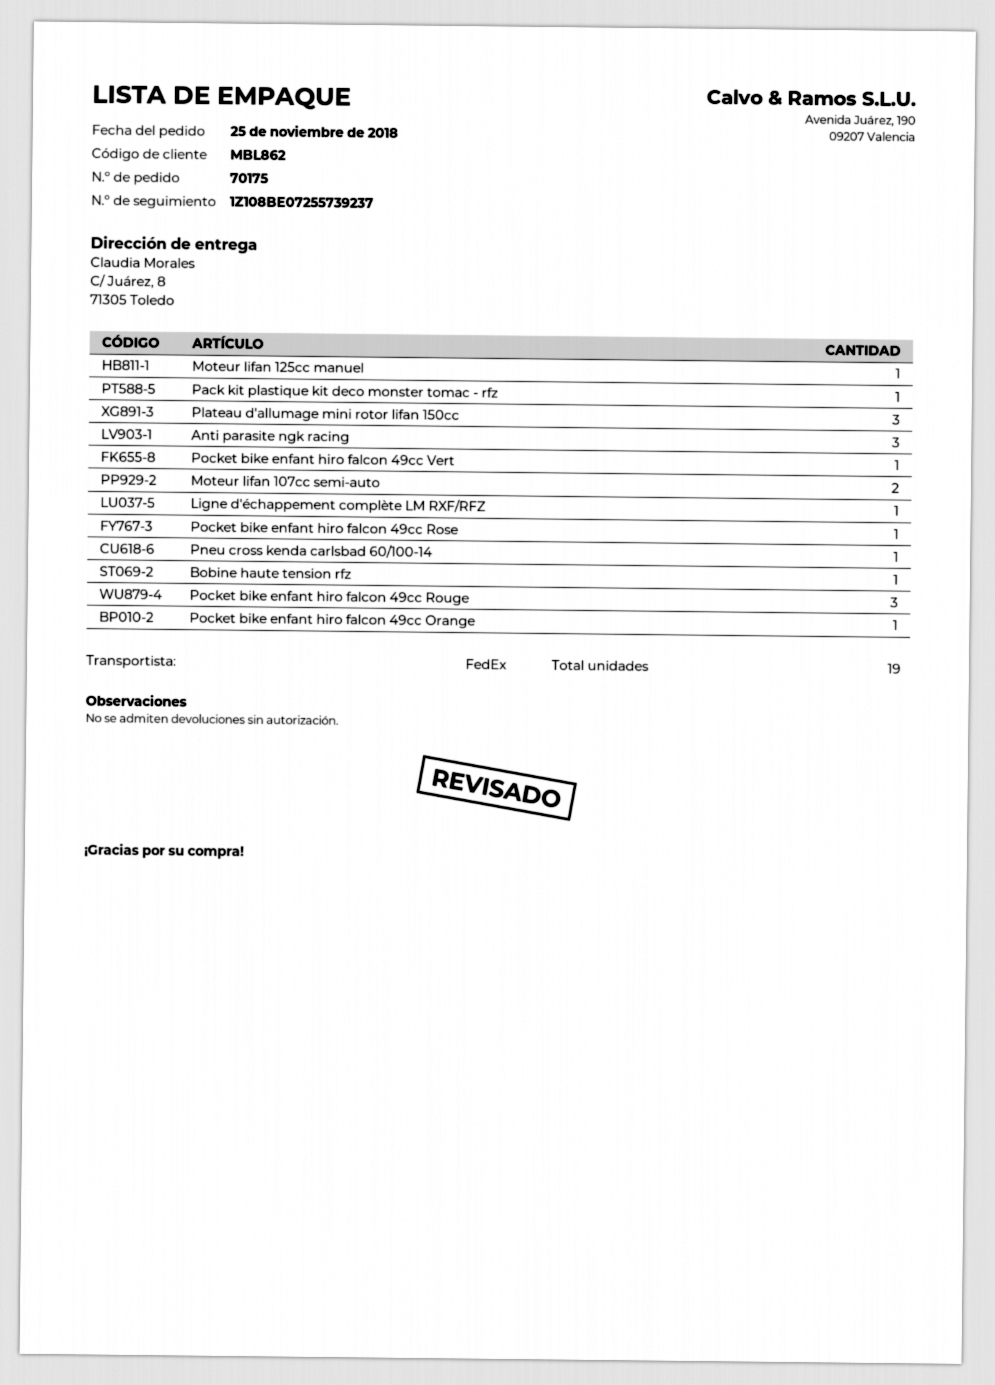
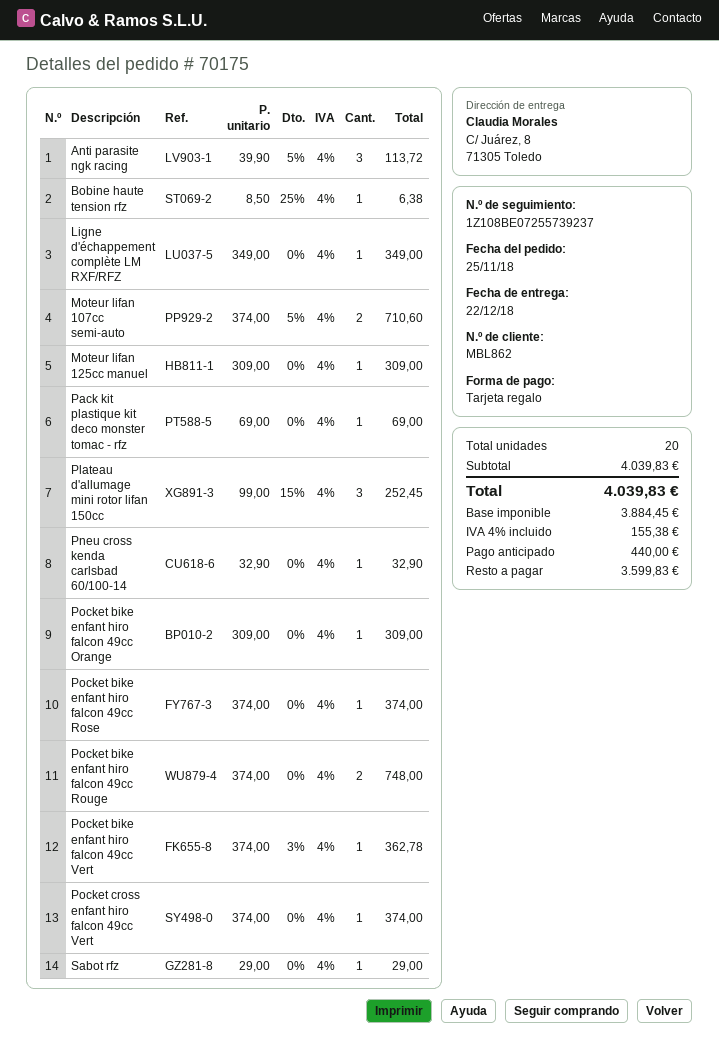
Pocket bike enfant hiro falcon 49cc Rouge: 3 -> 2
Pocket cross enfant hiro falcon 49cc Vert: none -> 1
Sabot rfz: none -> 1
total quantity: 19 -> 20

